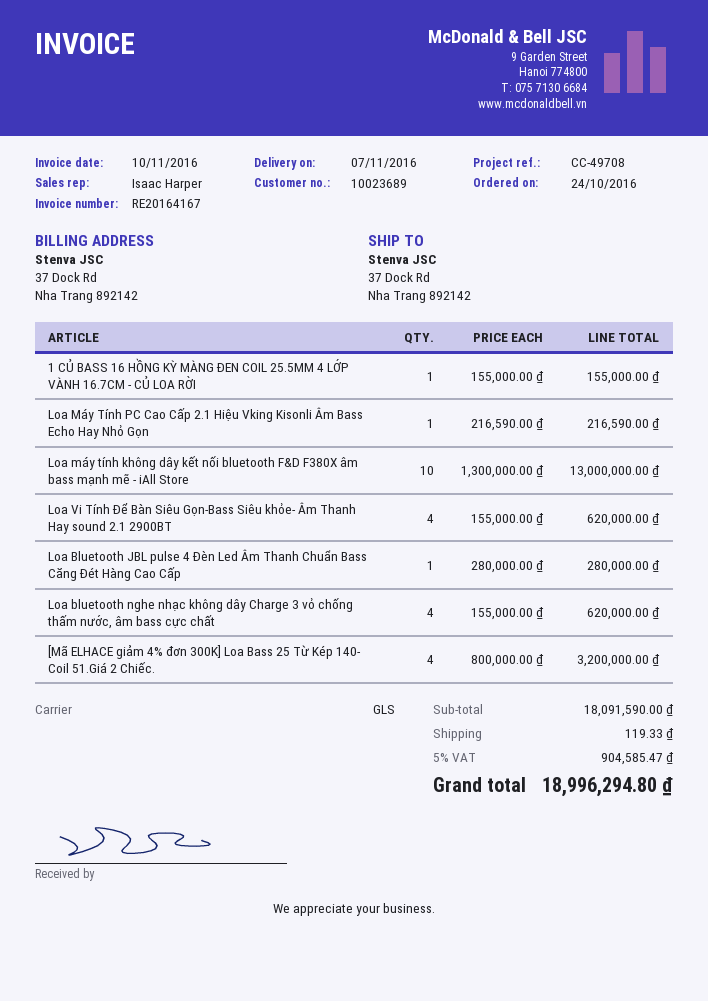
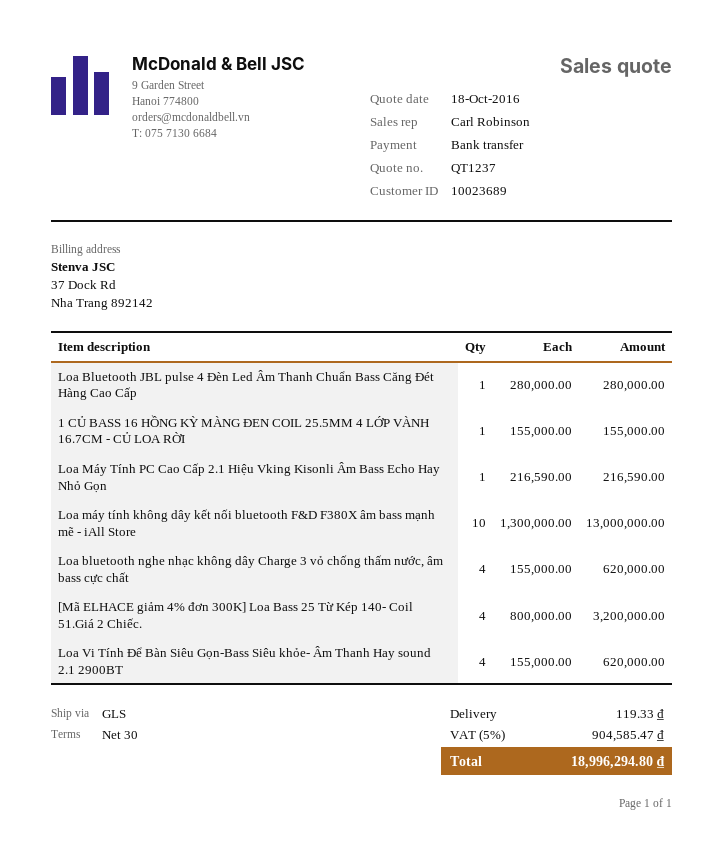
sales rep: Isaac Harper -> Carl Robinson

